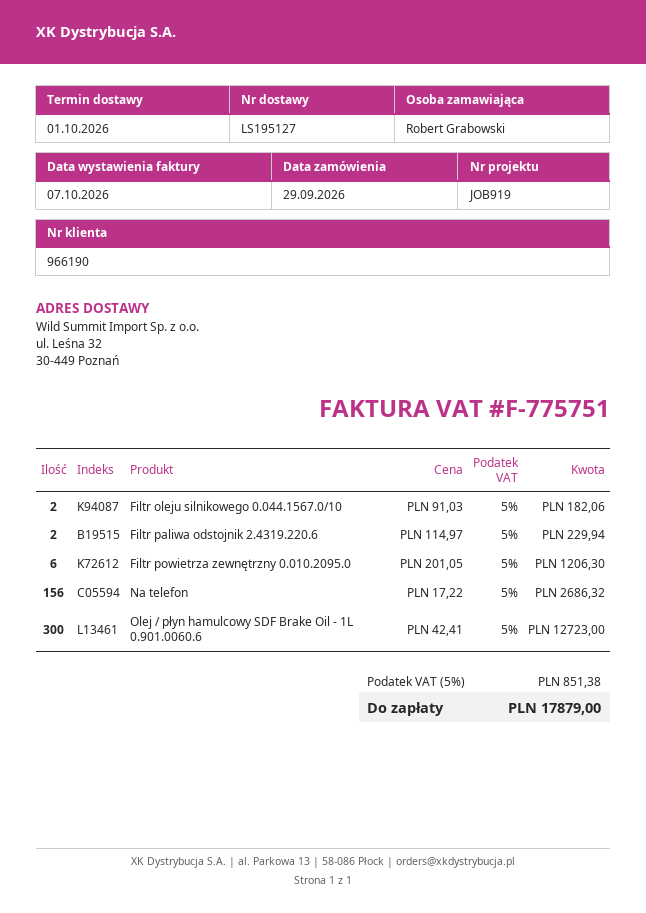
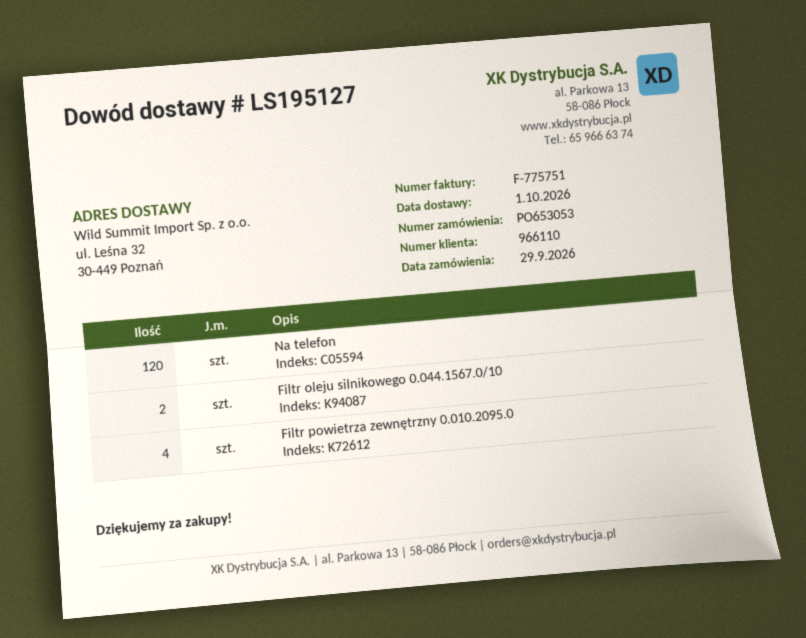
customer number: 966190 -> 966110
Filtr paliwa odstojnik 2.4319.220.6: 2 -> none
Filtr powietrza zewnętrzny 0.010.2095.0: 6 -> 4
Na telefon: 156 -> 120
Olej / płyn hamulcowy SDF Brake Oil - 1L 0.901.0060.6: 300 -> none

